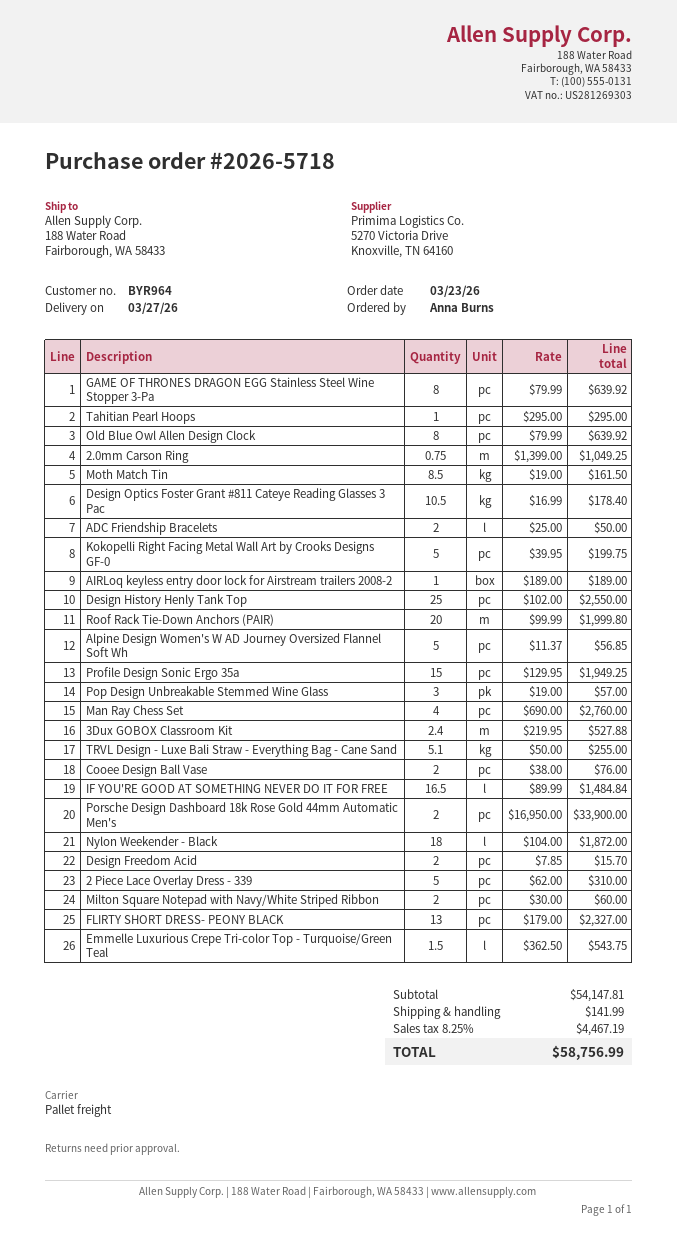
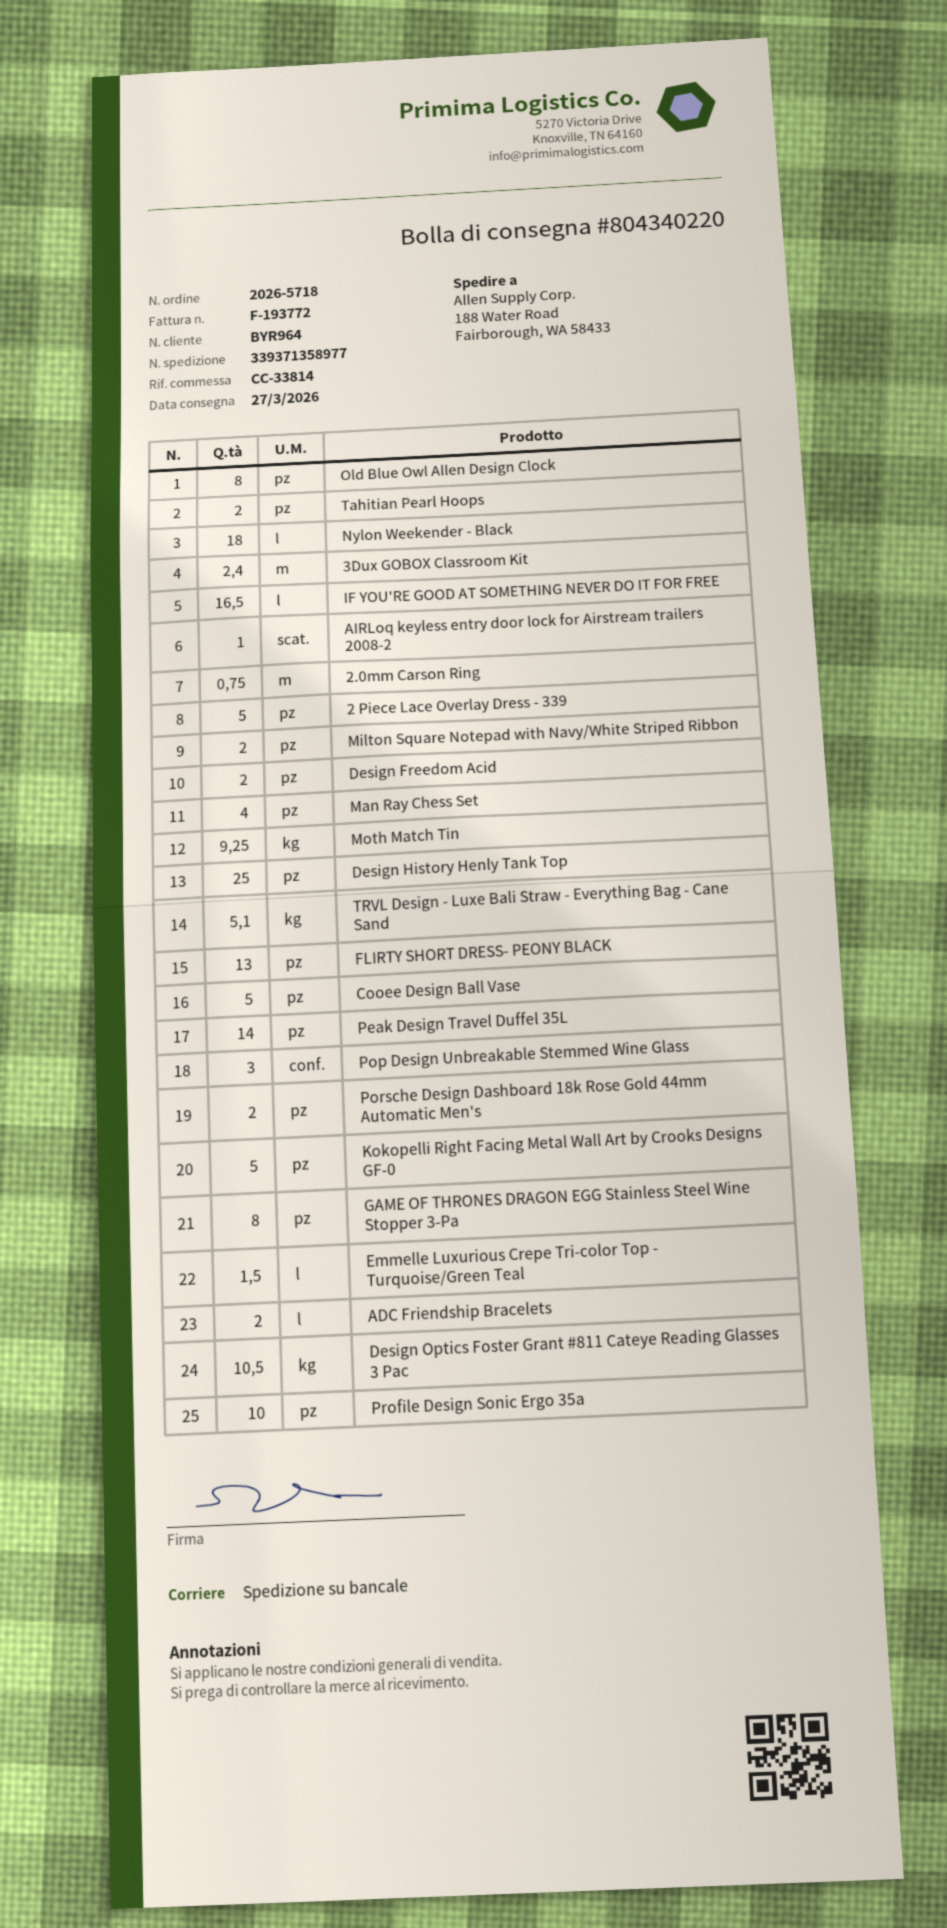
Tahitian Pearl Hoops: 1 -> 2
Moth Match Tin: 8.5 -> 9.25
Roof Rack Tie-Down Anchors (PAIR): 20 -> none
Alpine Design Women's W AD Journey Oversized Flannel Soft Wh: 5 -> none
Profile Design Sonic Ergo 35a: 15 -> 10
Cooee Design Ball Vase: 2 -> 5
Peak Design Travel Duffel 35L: none -> 14

